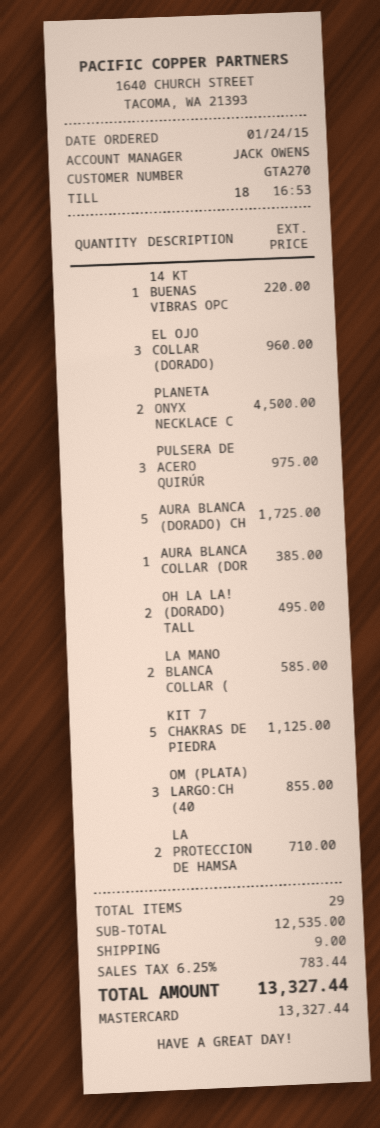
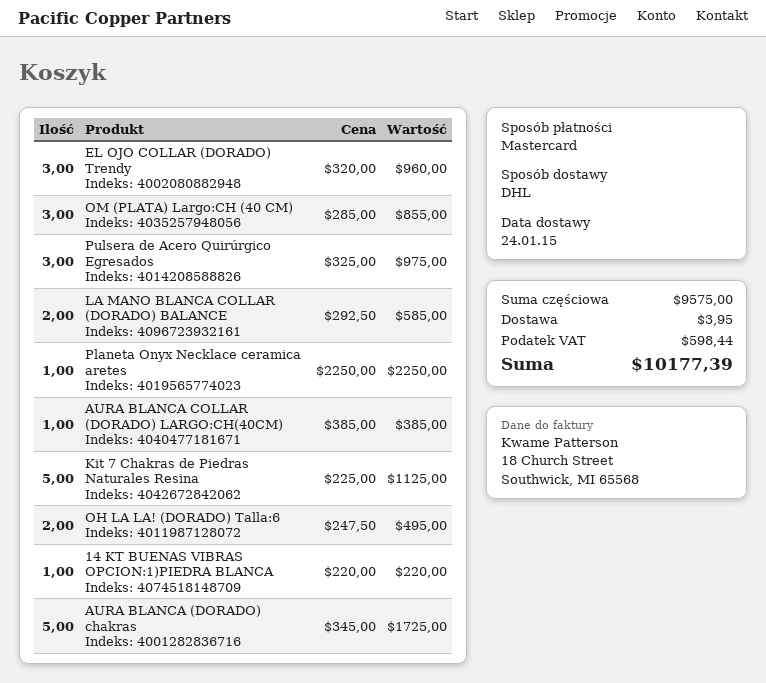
PLANETA ONYX NECKLACE C: 2 for 4500.00 -> 1 for 2250.00
LA PROTECCION DE HAMSA: 2 for 710.00 -> none
subtotal: 12535.00 -> 9575.00
shipping: 9.00 -> 3.95
tax: 783.44 -> 598.44
total: 13327.44 -> 10177.39

